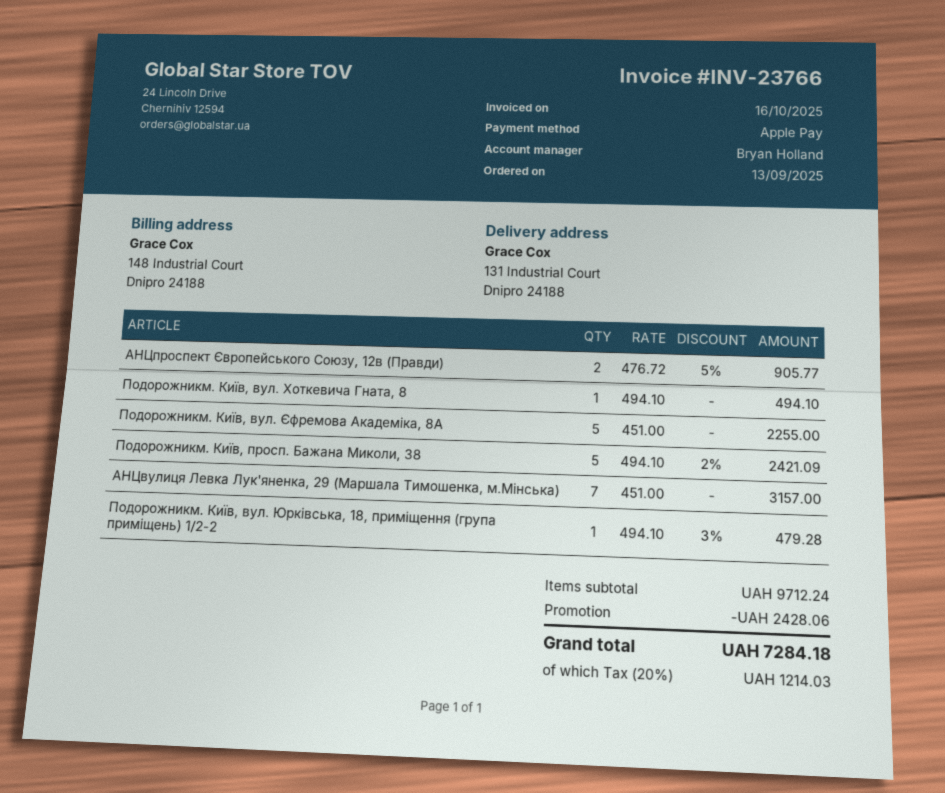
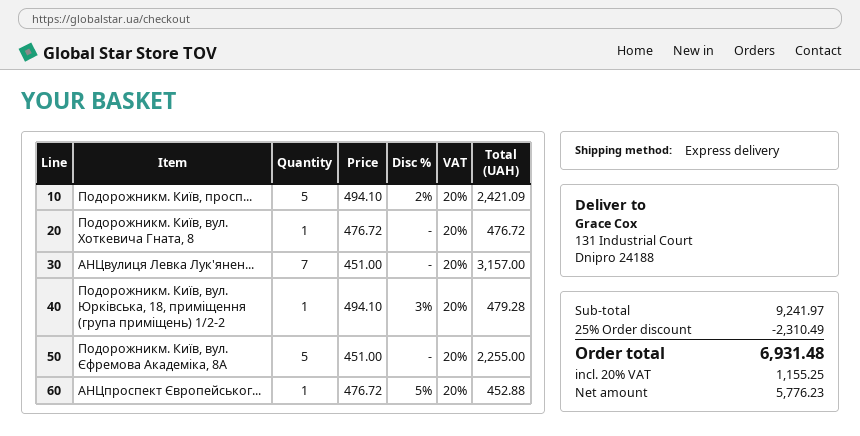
АНЦпроспект Європейського Союзу, 12в (Правди): 2 x 476.72 - 5% = 905.77 -> 1 x 476.72 - 5% = 452.88
Подорожникм. Київ, вул. Хоткевича Гната, 8: 1 x 494.10 = 494.10 -> 1 x 476.72 = 476.72
subtotal: 9712.24 -> 9241.97
discount: 2428.06 -> 2310.49
tax: 20% = 1214.03 -> 20% = 1155.25
total: 7284.18 -> 6931.48

